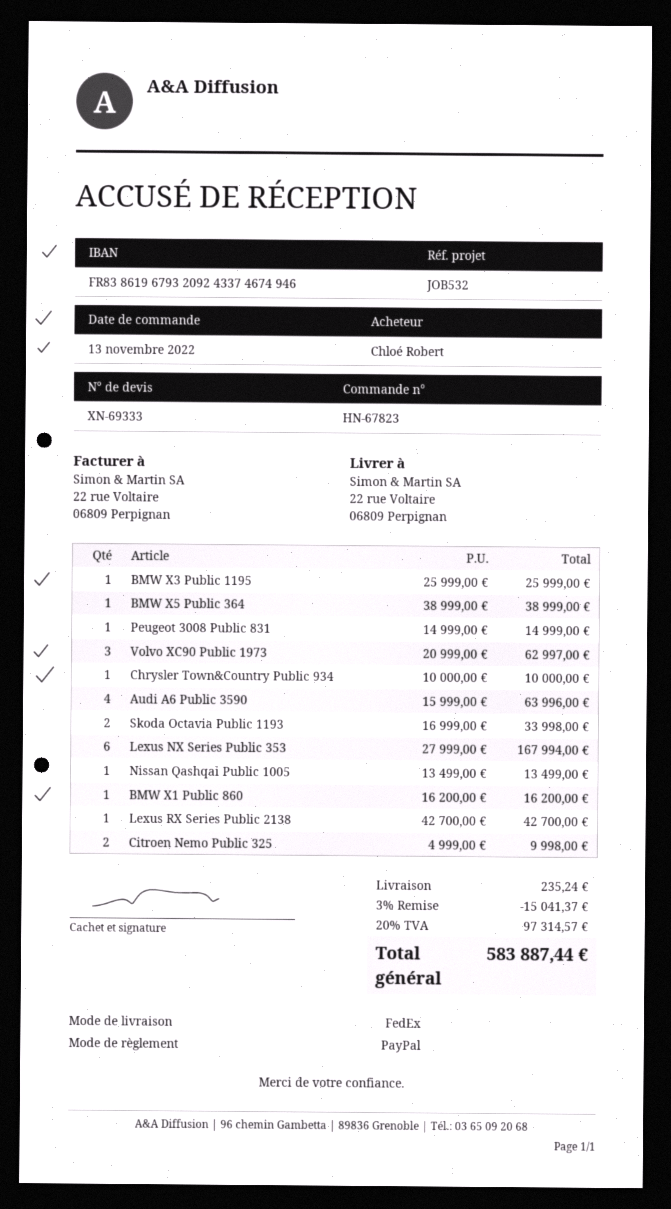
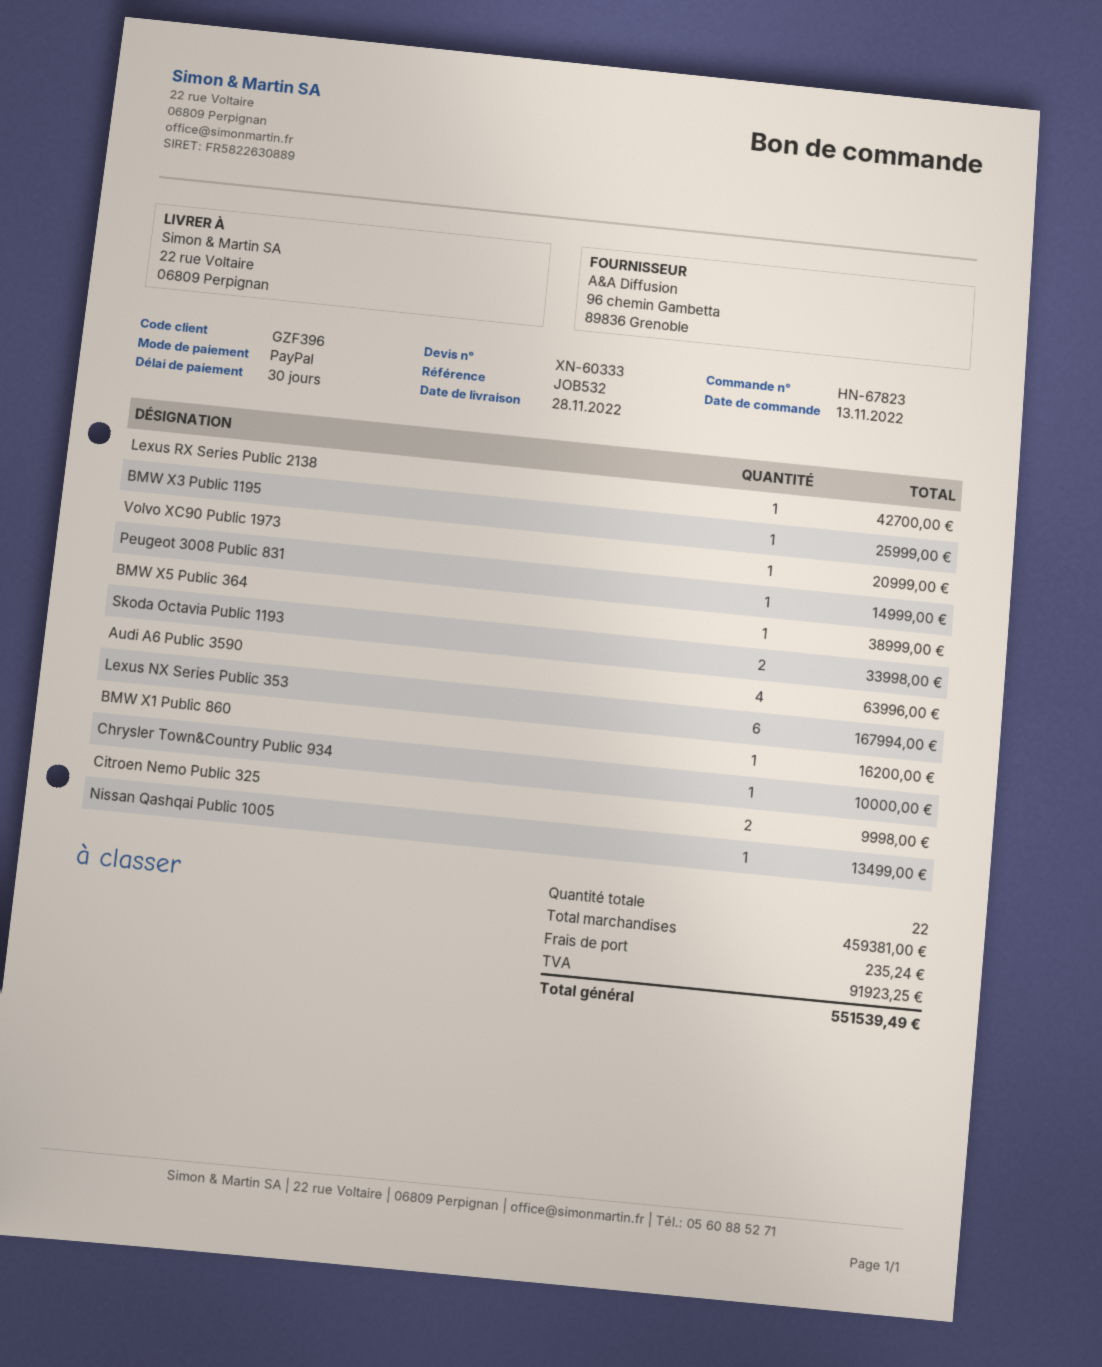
quote number: XN-69333 -> XN-60333
Volvo XC90 Public 1973: 3 for 62997.00 -> 1 for 20999.00
discount: 3% = 15041.37 -> none
tax: 97314.57 -> 91923.25
total: 583887.44 -> 551539.49

